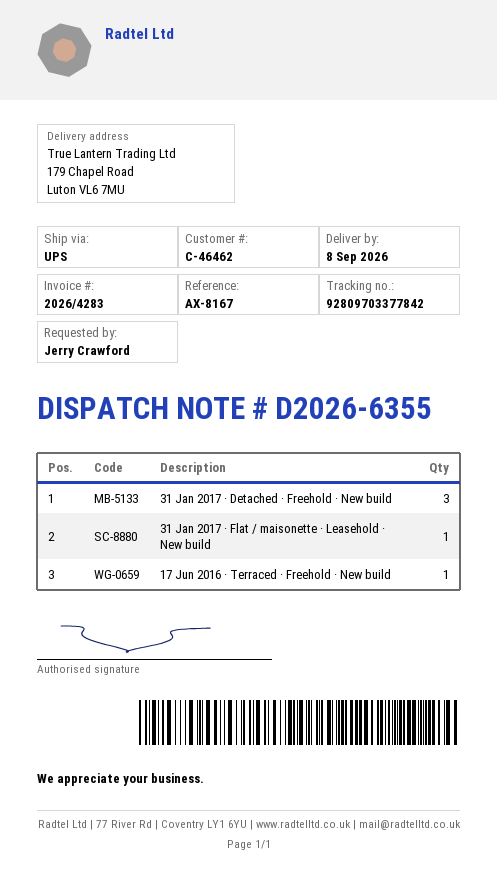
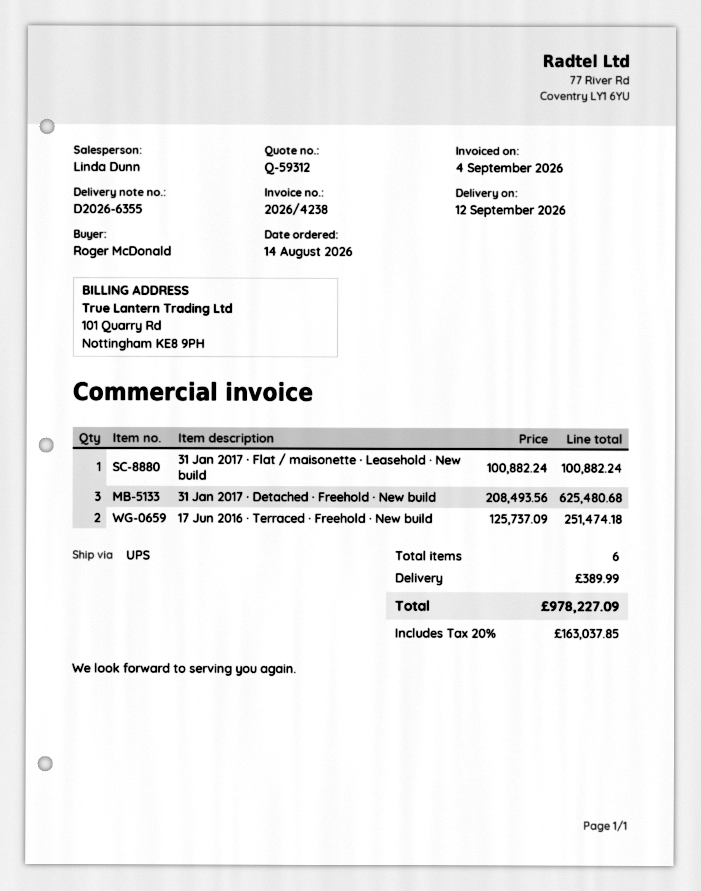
delivery date: 2026-09-08 -> 2026-09-12
invoice number: 2026/4283 -> 2026/4238
ordered by: Jerry Crawford -> Roger McDonald
17 Jun 2016 · Terraced · Freehold · New build: 1 -> 2

